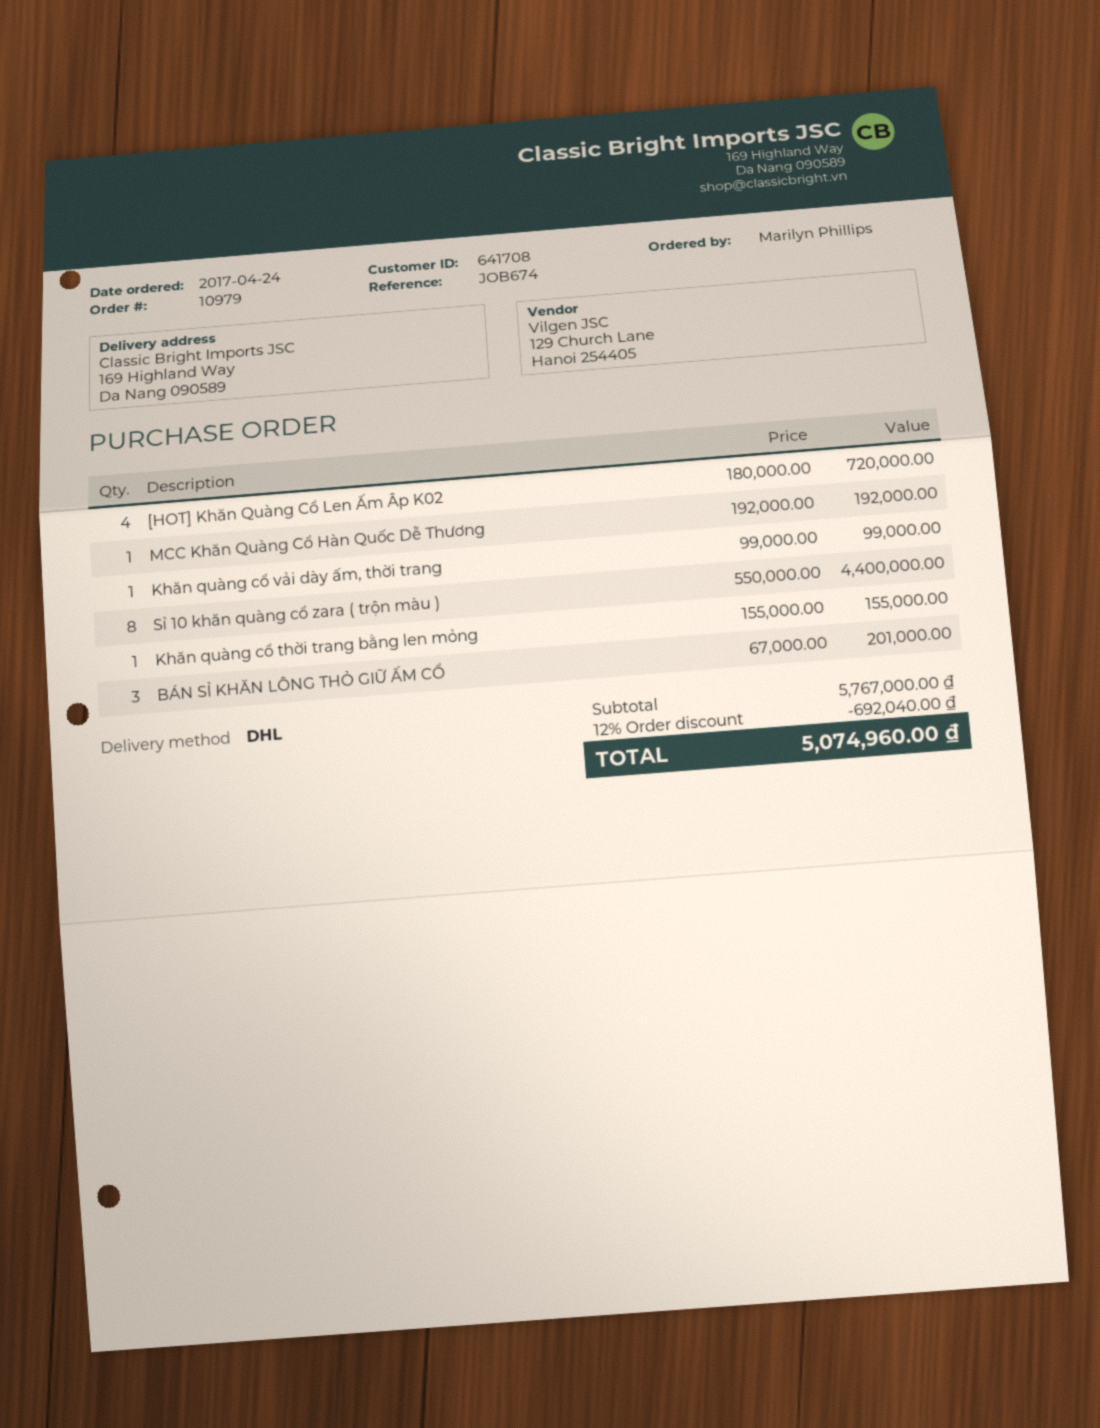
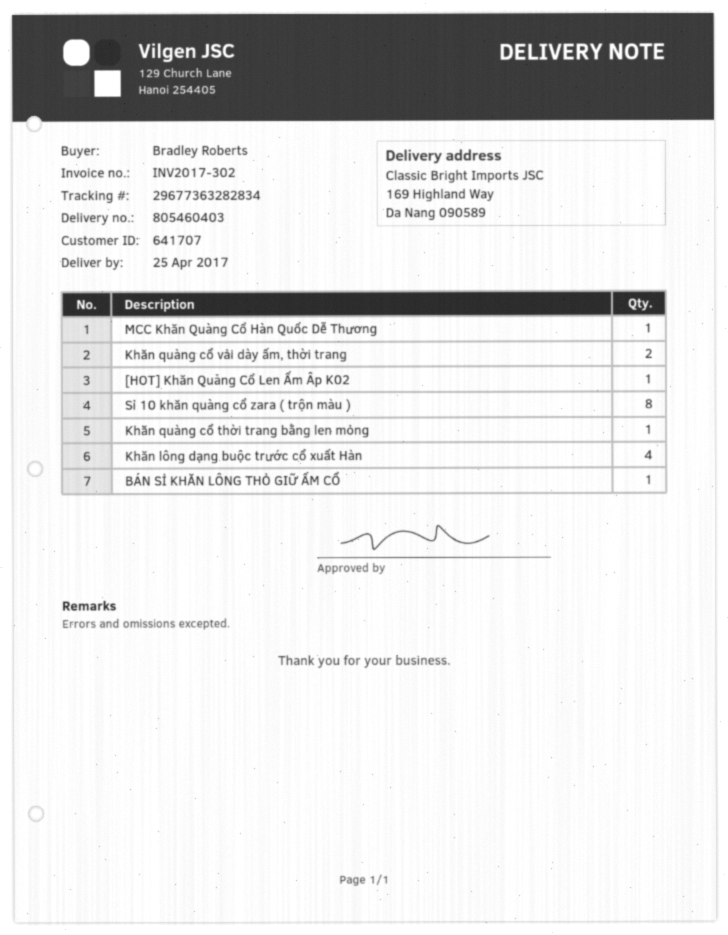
customer number: 641708 -> 641707
ordered by: Marilyn Phillips -> Bradley Roberts
[HOT] Khăn Quàng Cổ Len Ấm Âp K02: 4 -> 1
Khăn quàng cổ vải dày ấm, thời trang: 1 -> 2
BÁN SỈ KHĂN LÔNG THỎ GIỮ ẤM CỔ: 3 -> 1
Khăn lông dạng buộc trước cổ xuất Hàn: none -> 4

